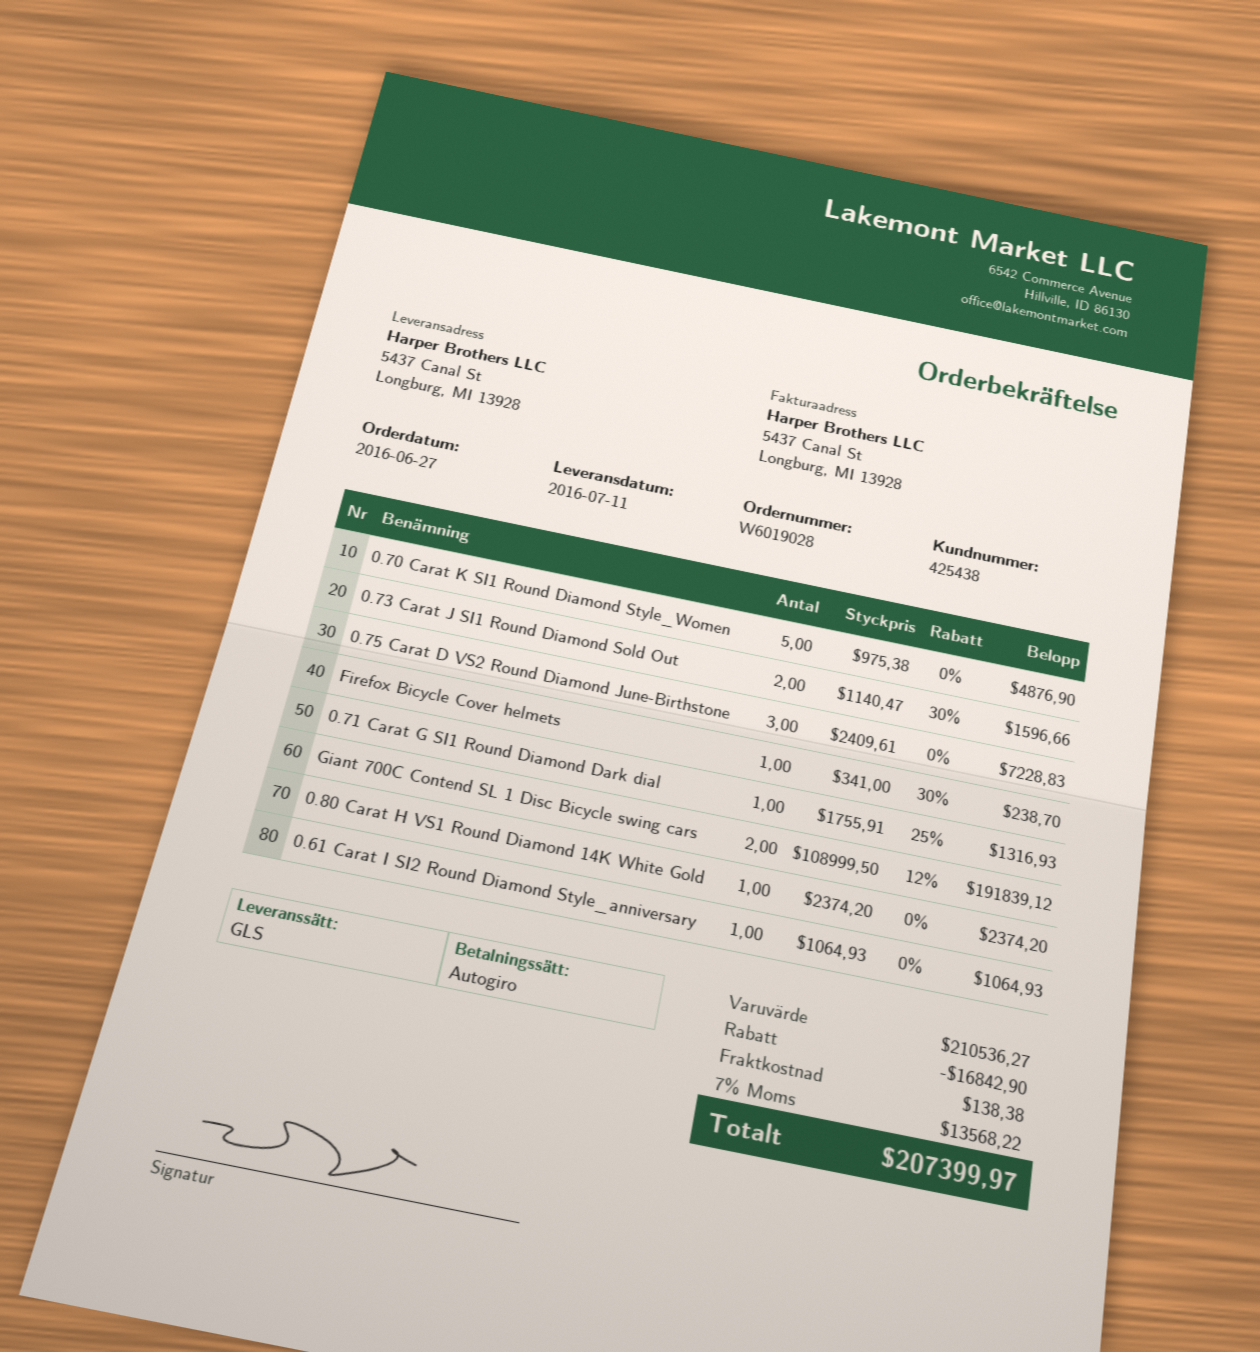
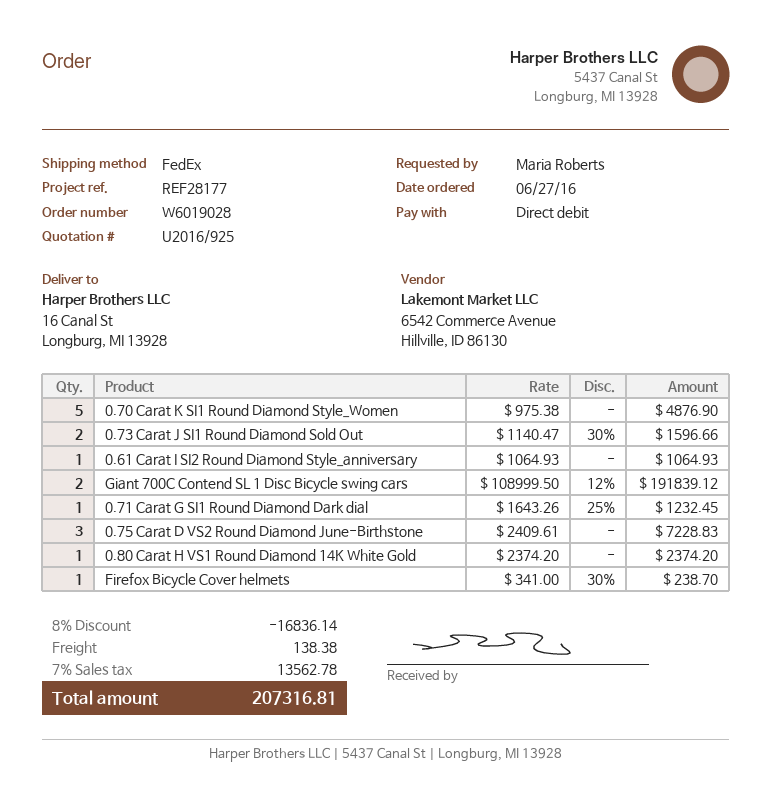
shipping method: GLS -> FedEx
ship to: 5437 Canal St, Longburg, MI 13928 -> 16 Canal St, Longburg, MI 13928
0.71 Carat G SI1 Round Diamond Dark dial: 1 x 1755.91 - 25% = 1316.93 -> 1 x 1643.26 - 25% = 1232.45
discount: 16842.90 -> 16836.14
tax: 7% = 13568.22 -> 7% = 13562.78
total: 207399.97 -> 207316.81

